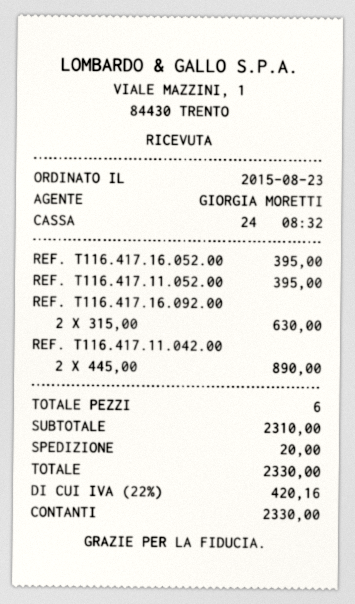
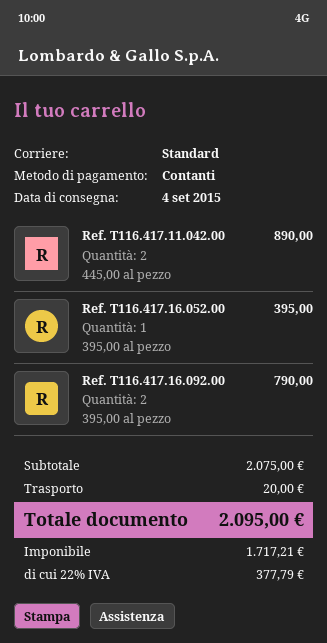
REF. T116.417.11.052.00: 1 x 395.00 = 395.00 -> none
REF. T116.417.16.092.00: 2 x 315.00 = 630.00 -> 2 x 395.00 = 790.00
subtotal: 2310.00 -> 2075.00
tax: 22% = 420.16 -> 22% = 377.79
total: 2330.00 -> 2095.00

